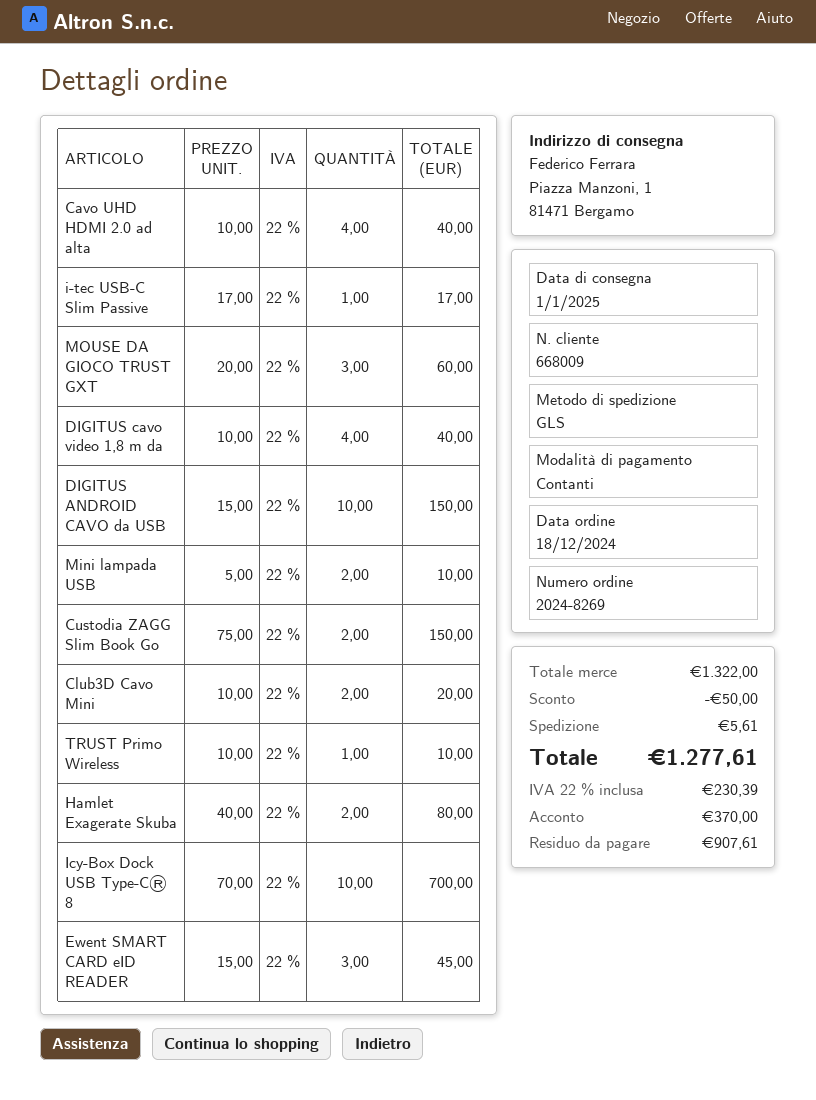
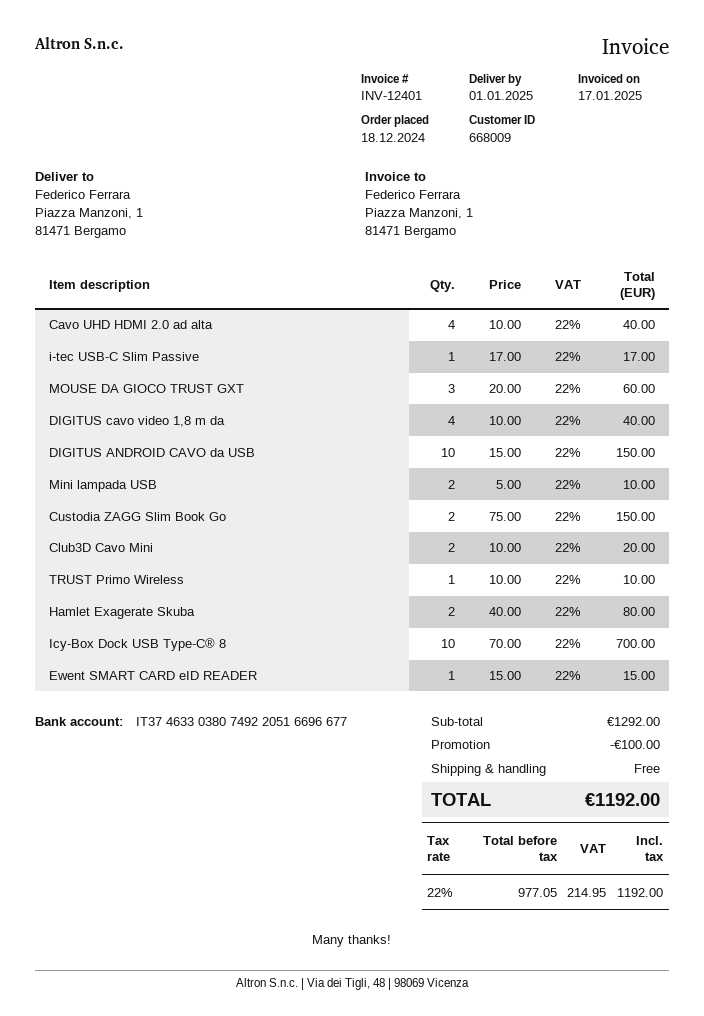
Ewent SMART CARD eID READER: 3 x 15.00 = 45.00 -> 1 x 15.00 = 15.00
subtotal: 1322.00 -> 1292.00
discount: 50.00 -> 100.00
shipping: 5.61 -> 0.00
tax: 22% = 230.39 -> 22% = 214.95
total: 1277.61 -> 1192.00

